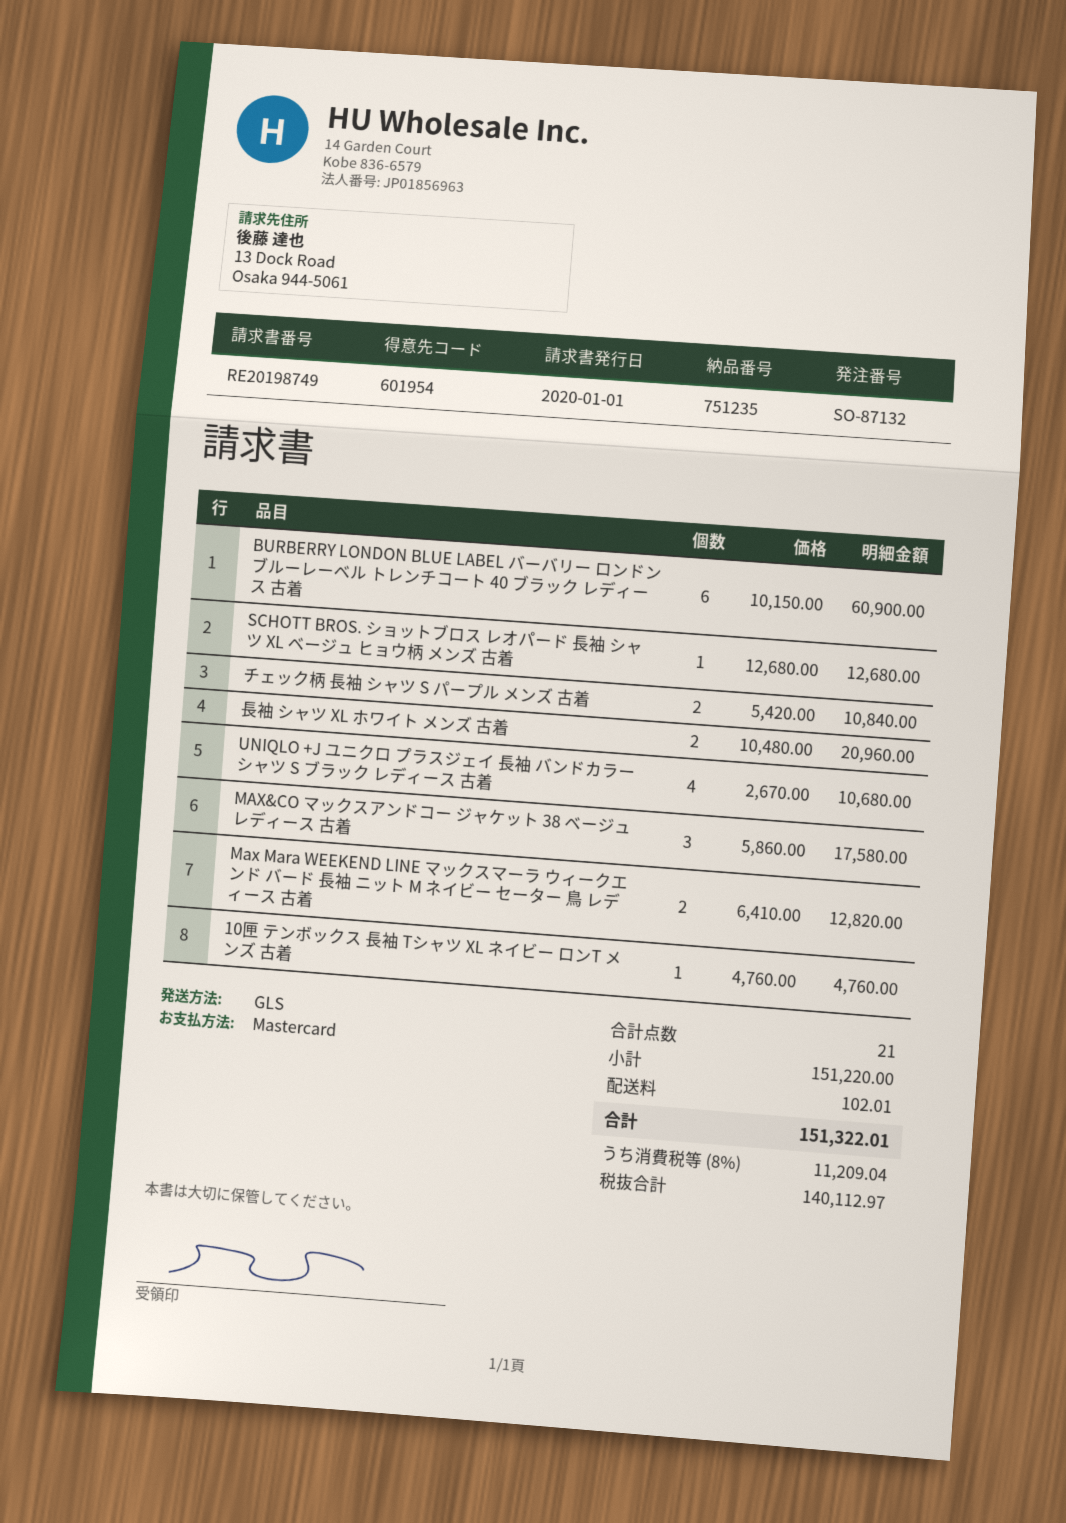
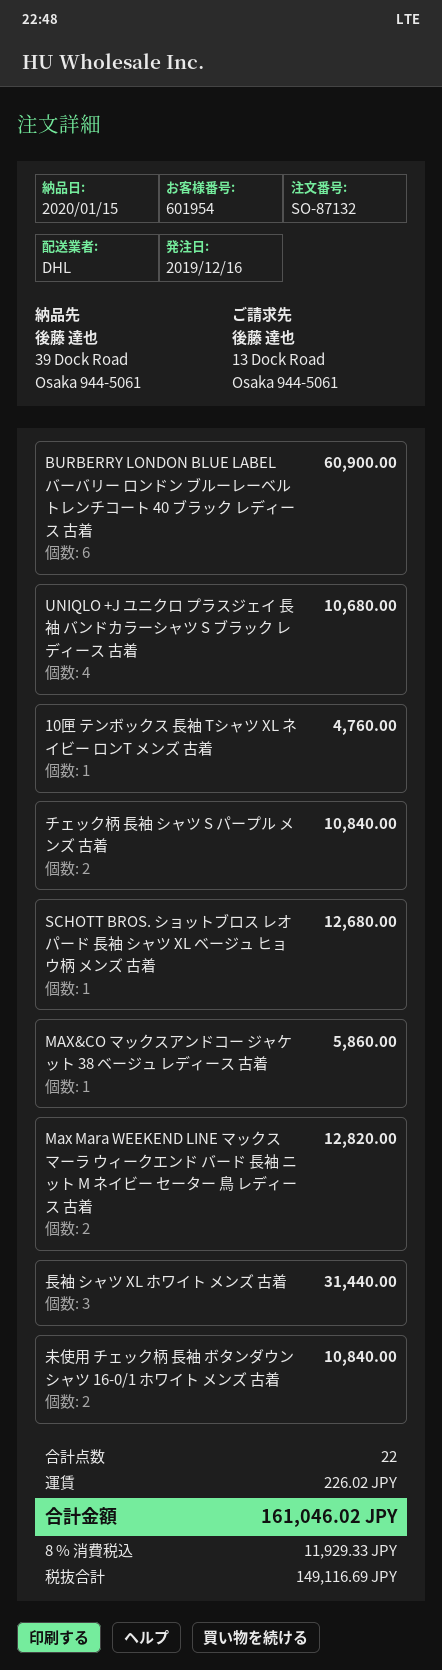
shipping method: GLS -> DHL
長袖 シャツ XL ホワイト メンズ 古着: 2 for 20960.00 -> 3 for 31440.00
MAX&CO マックスアンドコー ジャケット 38 ベージュ レディース 古着: 3 for 17580.00 -> 1 for 5860.00
未使用 チェック柄 長袖 ボタンダウンシャツ 16-0/1 ホワイト メンズ 古着: none -> 2 for 10840.00
total quantity: 21 -> 22
shipping: 102.01 -> 226.02
net: 140112.97 -> 149116.69
tax: 8% = 11209.04 -> 8% = 11929.33
total: 151322.01 -> 161046.02

